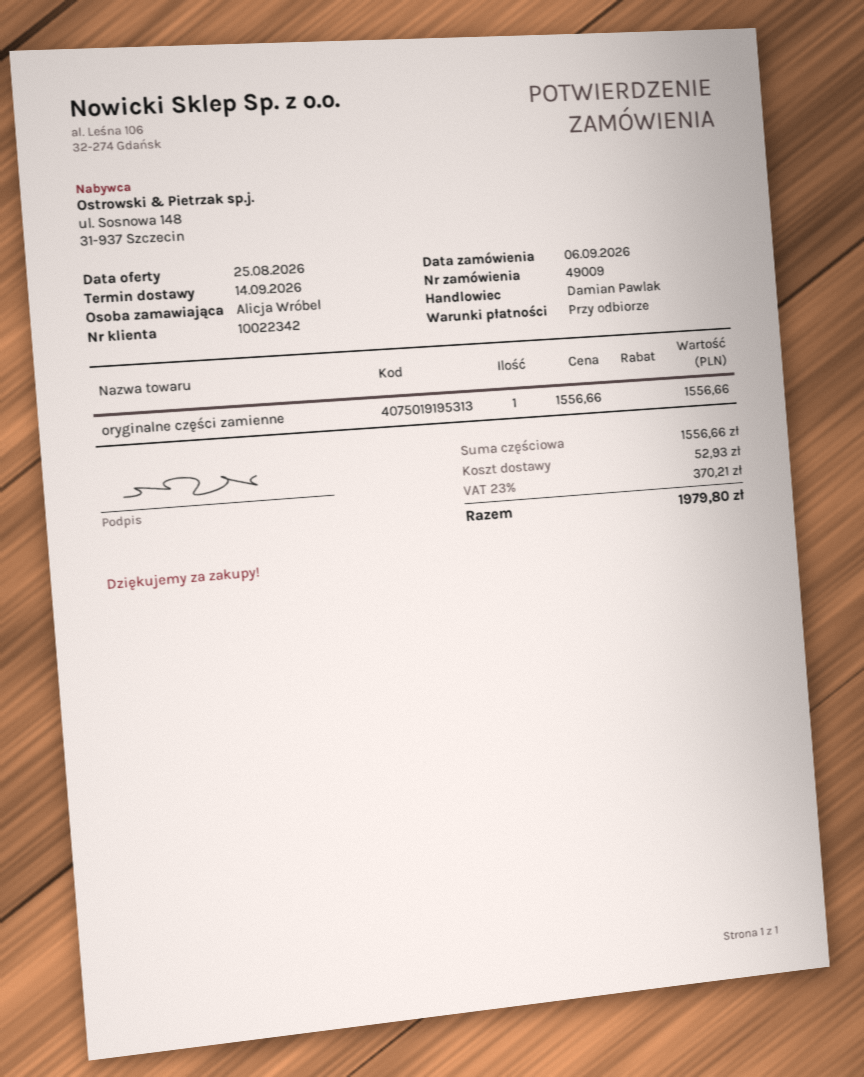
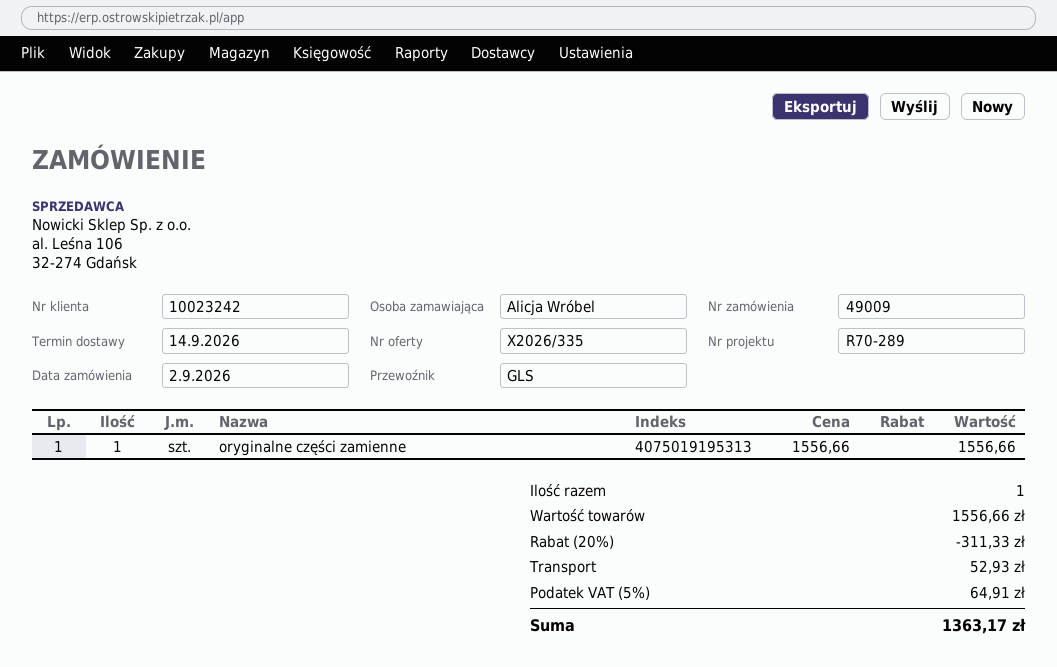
order date: 2026-09-06 -> 2026-09-02
customer number: 10022342 -> 10023242
discount: none -> 20% = 311.33
tax: 23% = 370.21 -> 5% = 64.91
total: 1979.80 -> 1363.17

